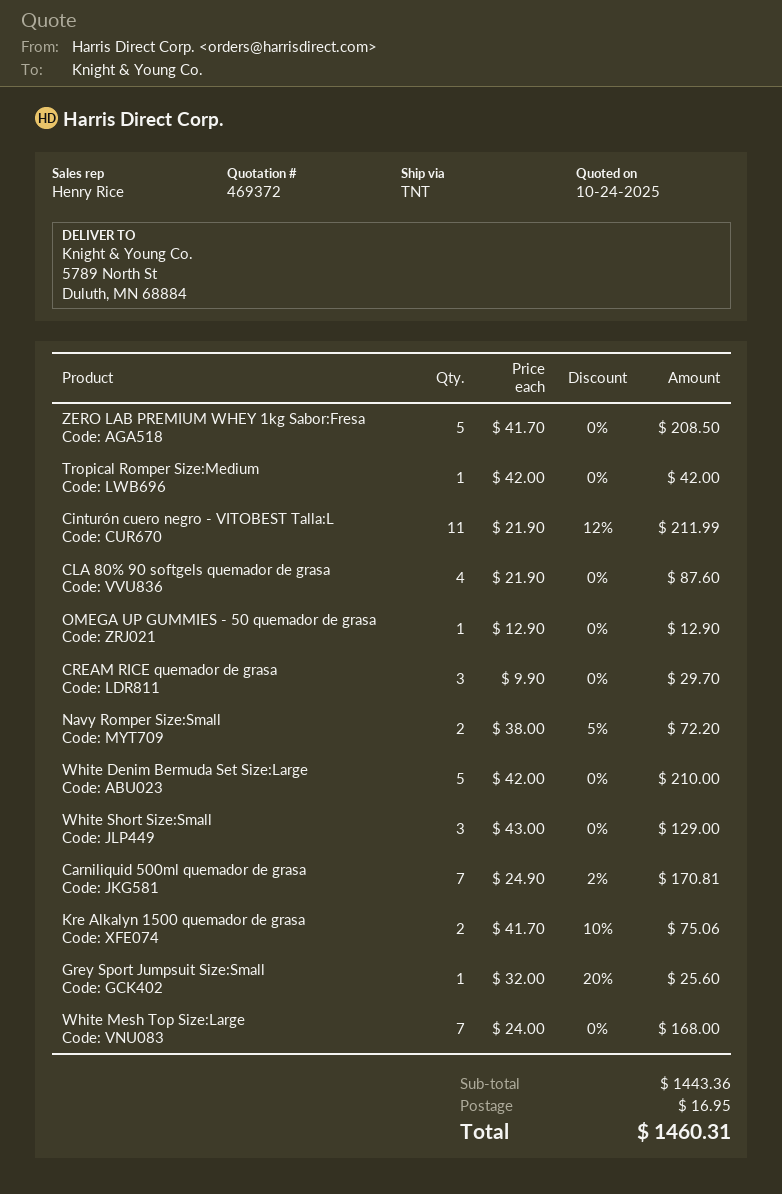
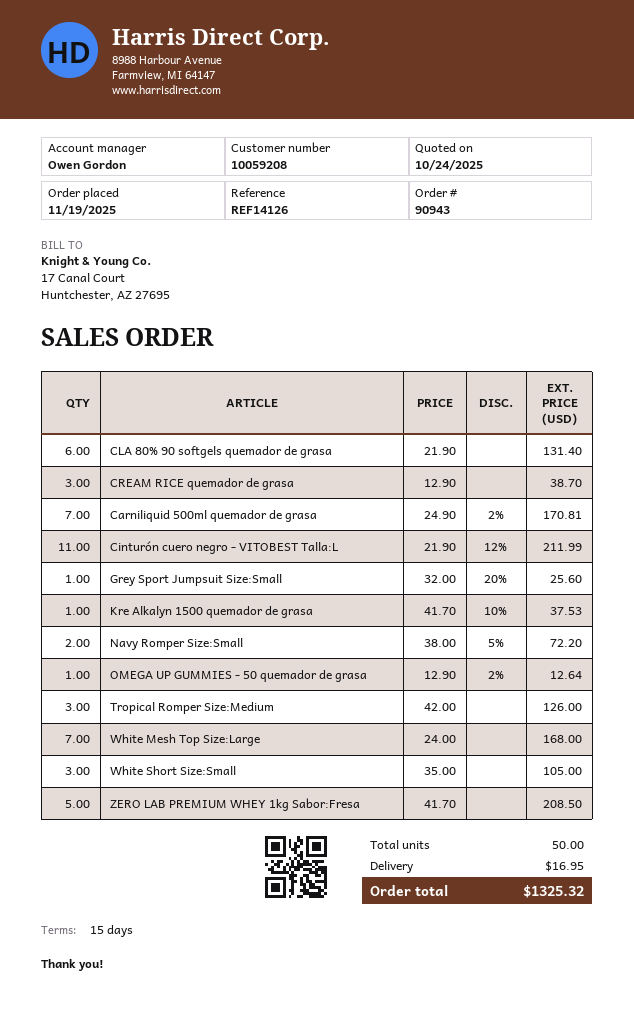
sales rep: Henry Rice -> Owen Gordon
Tropical Romper Size:Medium: 1 x 42.00 = 42.00 -> 3 x 42.00 = 126.00
CLA 80% 90 softgels quemador de grasa: 4 x 21.90 = 87.60 -> 6 x 21.90 = 131.40
OMEGA UP GUMMIES - 50 quemador de grasa: 1 x 12.90 = 12.90 -> 1 x 12.90 - 2% = 12.64
CREAM RICE quemador de grasa: 3 x 9.90 = 29.70 -> 3 x 12.90 = 38.70
White Denim Bermuda Set Size:Large: 5 x 42.00 = 210.00 -> none
White Short Size:Small: 3 x 43.00 = 129.00 -> 3 x 35.00 = 105.00
Kre Alkalyn 1500 quemador de grasa: 2 x 41.70 - 10% = 75.06 -> 1 x 41.70 - 10% = 37.53
total: 1460.31 -> 1325.32

